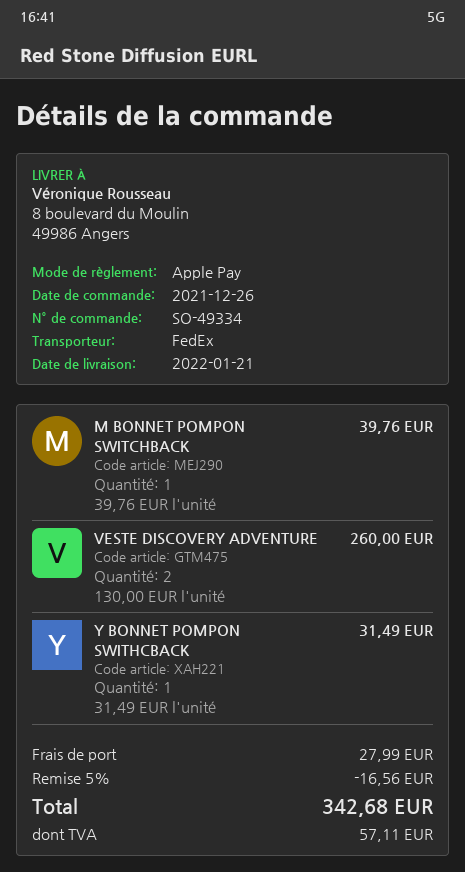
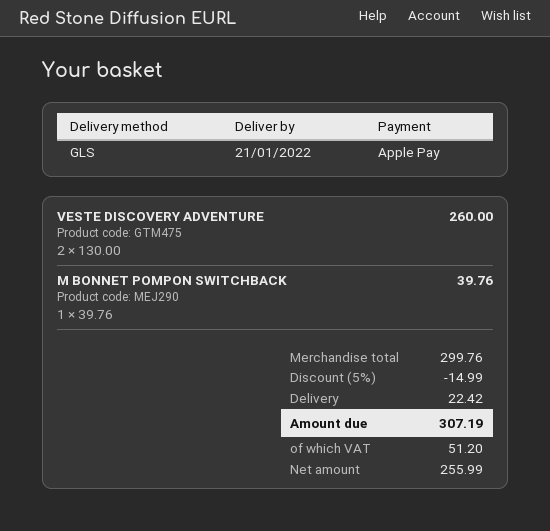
shipping method: FedEx -> GLS
Y BONNET POMPON SWITHCBACK: 1 x 31.49 = 31.49 -> none
discount: 5% = 16.56 -> 5% = 14.99
shipping: 27.99 -> 22.42
tax: 57.11 -> 51.20
total: 342.68 -> 307.19

